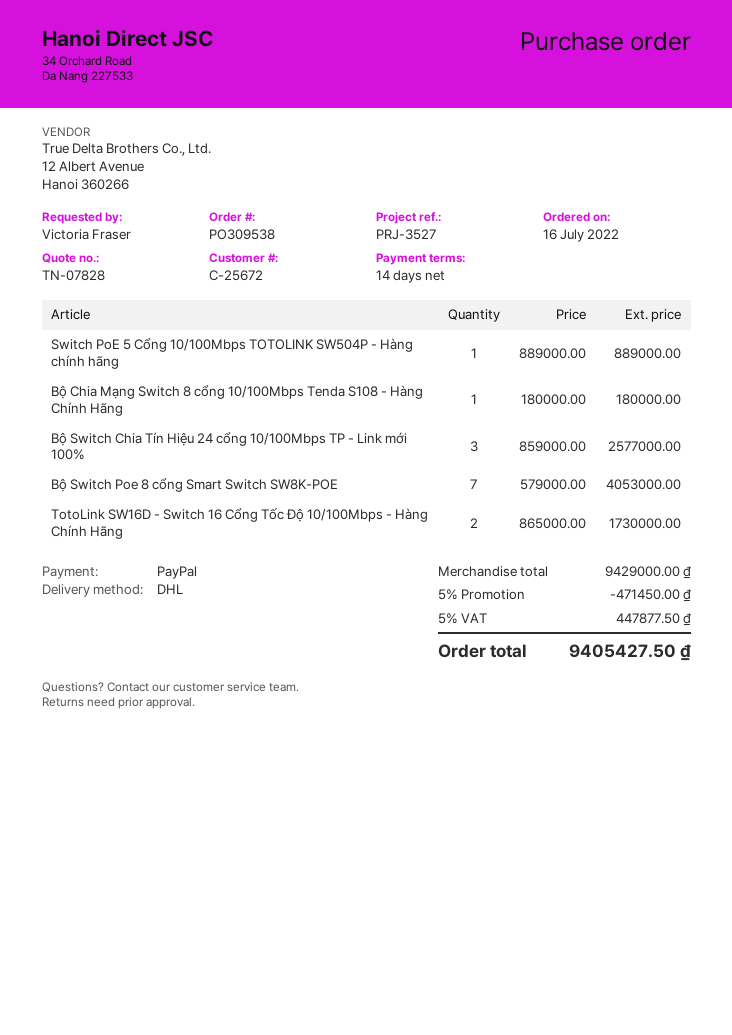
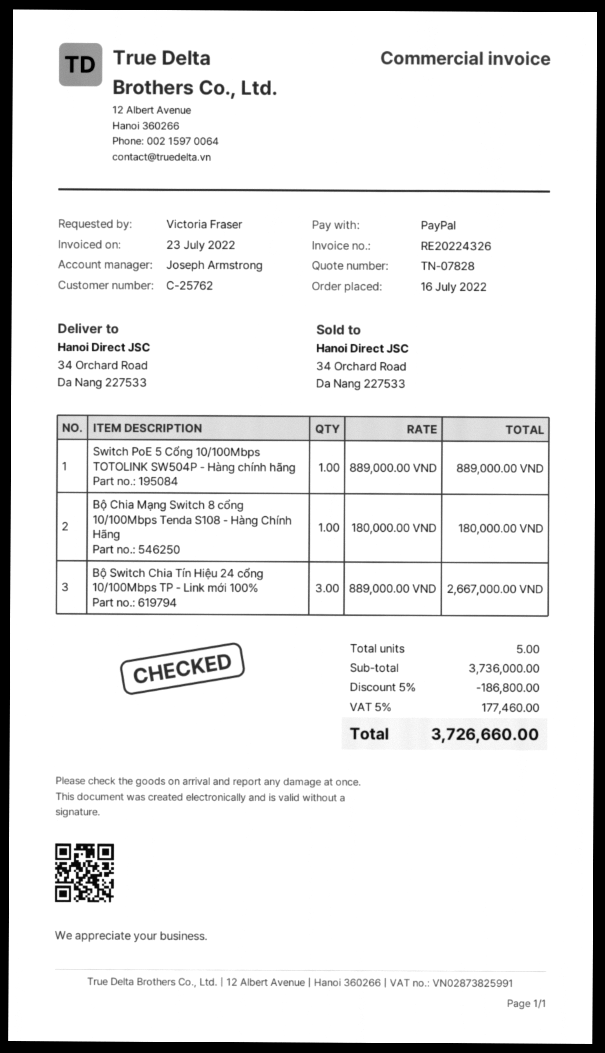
customer number: C-25672 -> C-25762
Bộ Switch Chia Tín Hiệu 24 cổng 10/100Mbps TP - Link mới 100%: 3 x 859000.00 = 2577000.00 -> 3 x 889000.00 = 2667000.00
Bộ Switch Poe 8 cổng Smart Switch SW8K-POE: 7 x 579000.00 = 4053000.00 -> none
TotoLink SW16D - Switch 16 Cổng Tốc Độ 10/100Mbps - Hàng Chính Hãng: 2 x 865000.00 = 1730000.00 -> none
subtotal: 9429000.00 -> 3736000.00
discount: 5% = 471450.00 -> 5% = 186800.00
tax: 5% = 447877.50 -> 5% = 177460.00
total: 9405427.50 -> 3726660.00

